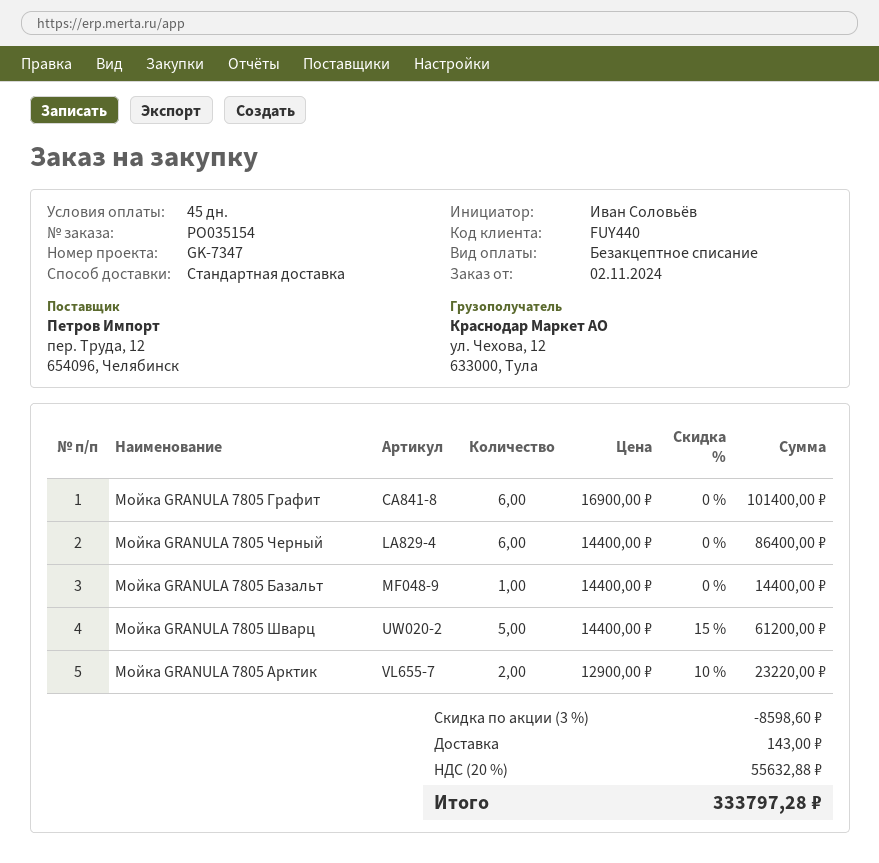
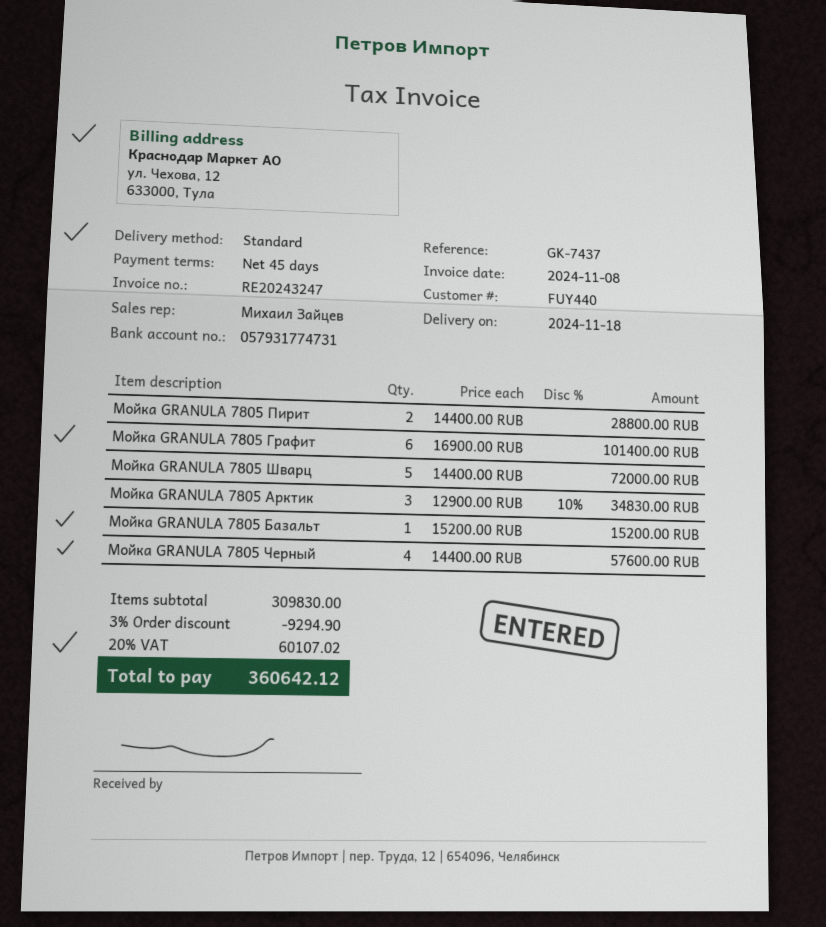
reference: GK-7347 -> GK-7437
Мойка GRANULA 7805 Черный: 6 x 14400.00 = 86400.00 -> 4 x 14400.00 = 57600.00
Мойка GRANULA 7805 Базальт: 1 x 14400.00 = 14400.00 -> 1 x 15200.00 = 15200.00
Мойка GRANULA 7805 Шварц: 5 x 14400.00 - 15% = 61200.00 -> 5 x 14400.00 = 72000.00
Мойка GRANULA 7805 Арктик: 2 x 12900.00 - 10% = 23220.00 -> 3 x 12900.00 - 10% = 34830.00
Мойка GRANULA 7805 Пирит: none -> 2 x 14400.00 = 28800.00
discount: 3% = 8598.60 -> 3% = 9294.90
shipping: 143.00 -> none
tax: 20% = 55632.88 -> 20% = 60107.02
total: 333797.28 -> 360642.12

